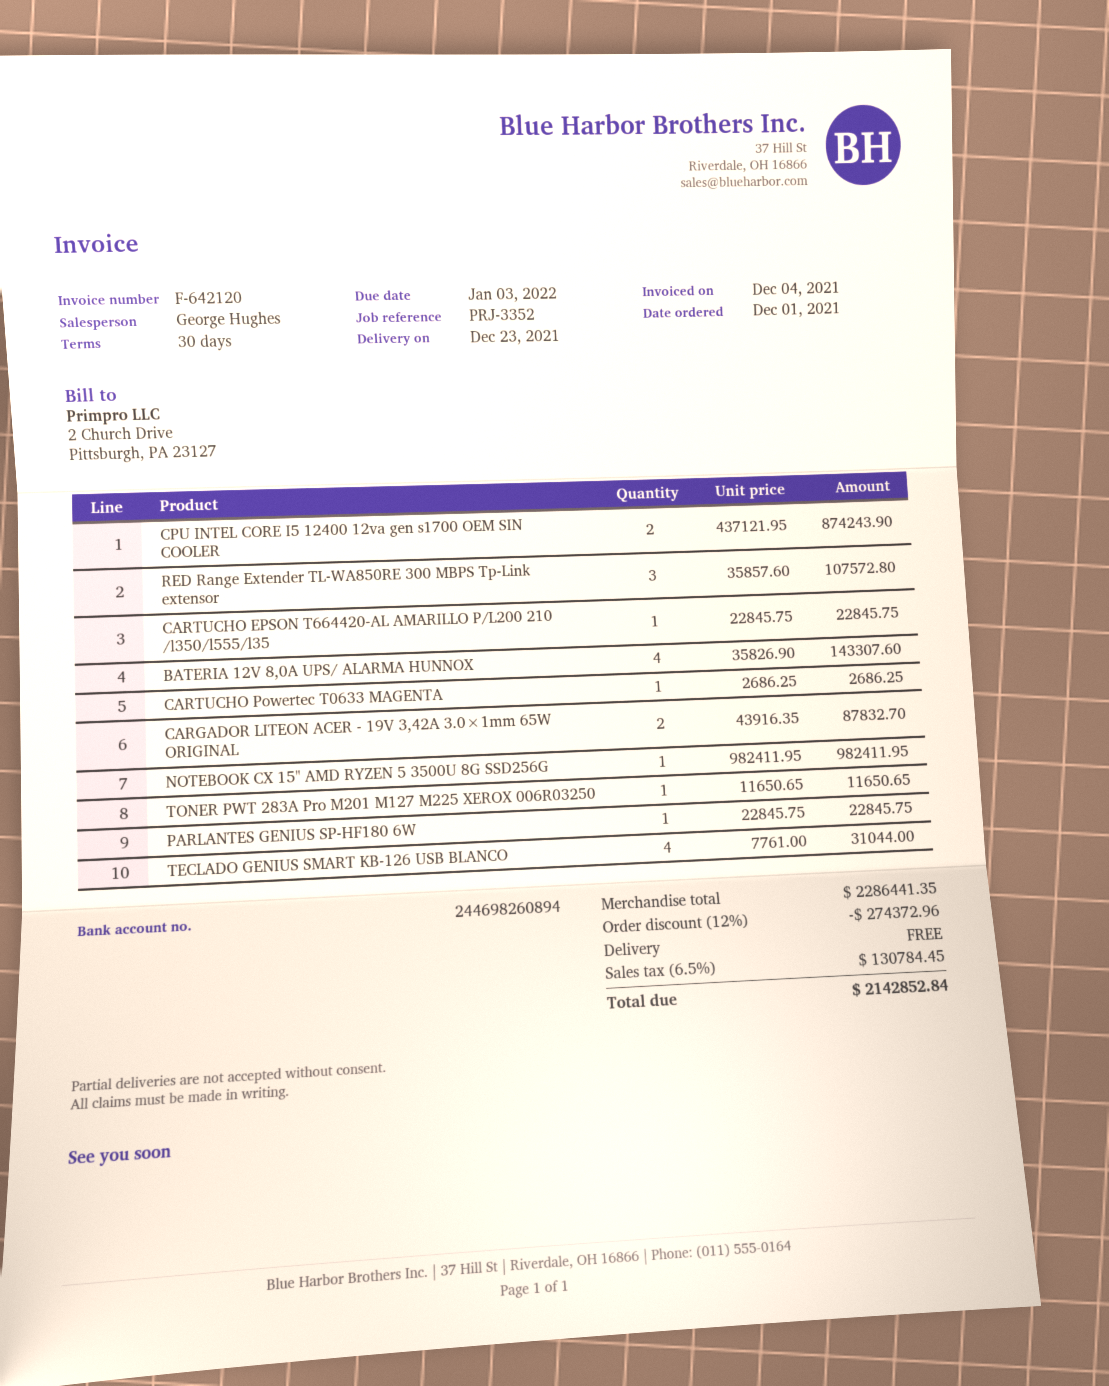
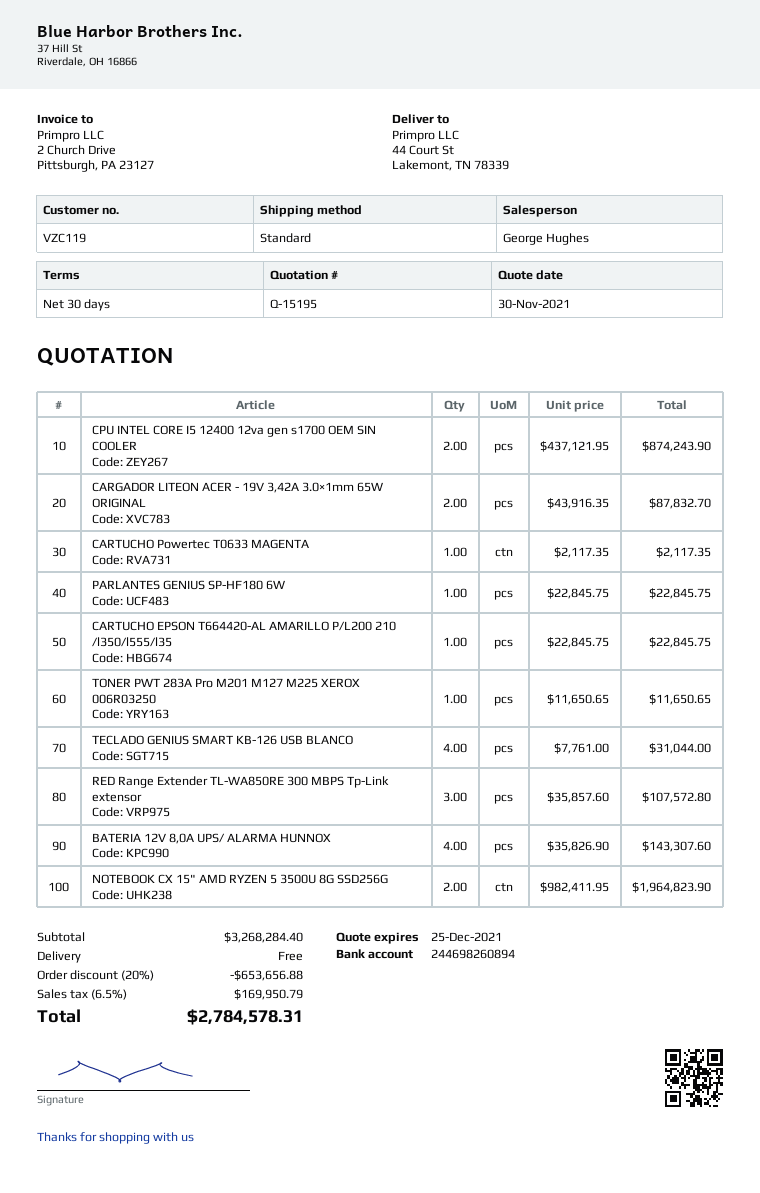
CARTUCHO Powertec T0633 MAGENTA: 1 x 2686.25 = 2686.25 -> 1 x 2117.35 = 2117.35
NOTEBOOK CX 15" AMD RYZEN 5 3500U 8G SSD256G: 1 x 982411.95 = 982411.95 -> 2 x 982411.95 = 1964823.90
subtotal: 2286441.35 -> 3268284.40
discount: 12% = 274372.96 -> 20% = 653656.88
tax: 6.5% = 130784.45 -> 6.5% = 169950.79
total: 2142852.84 -> 2784578.31

